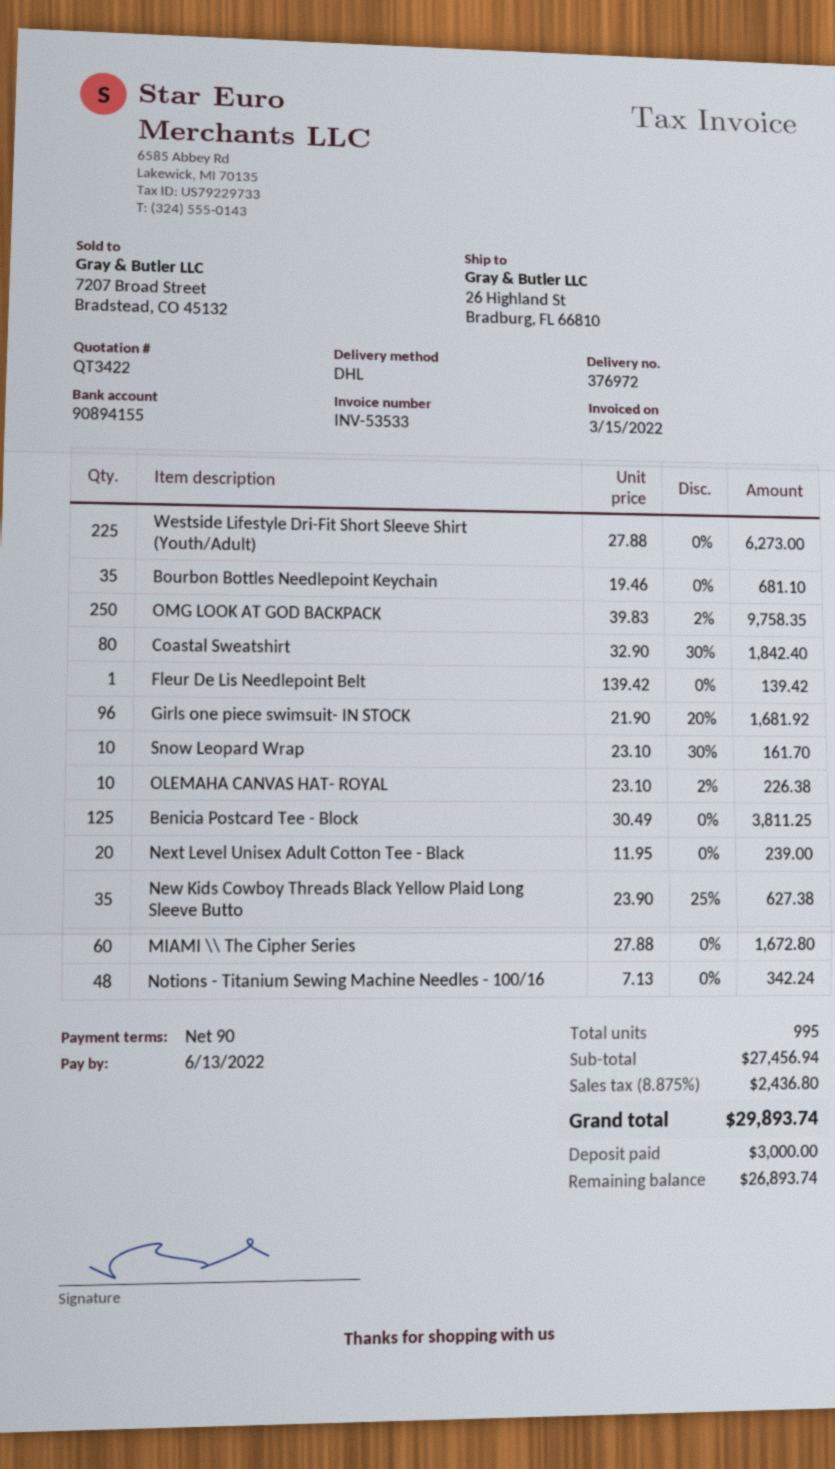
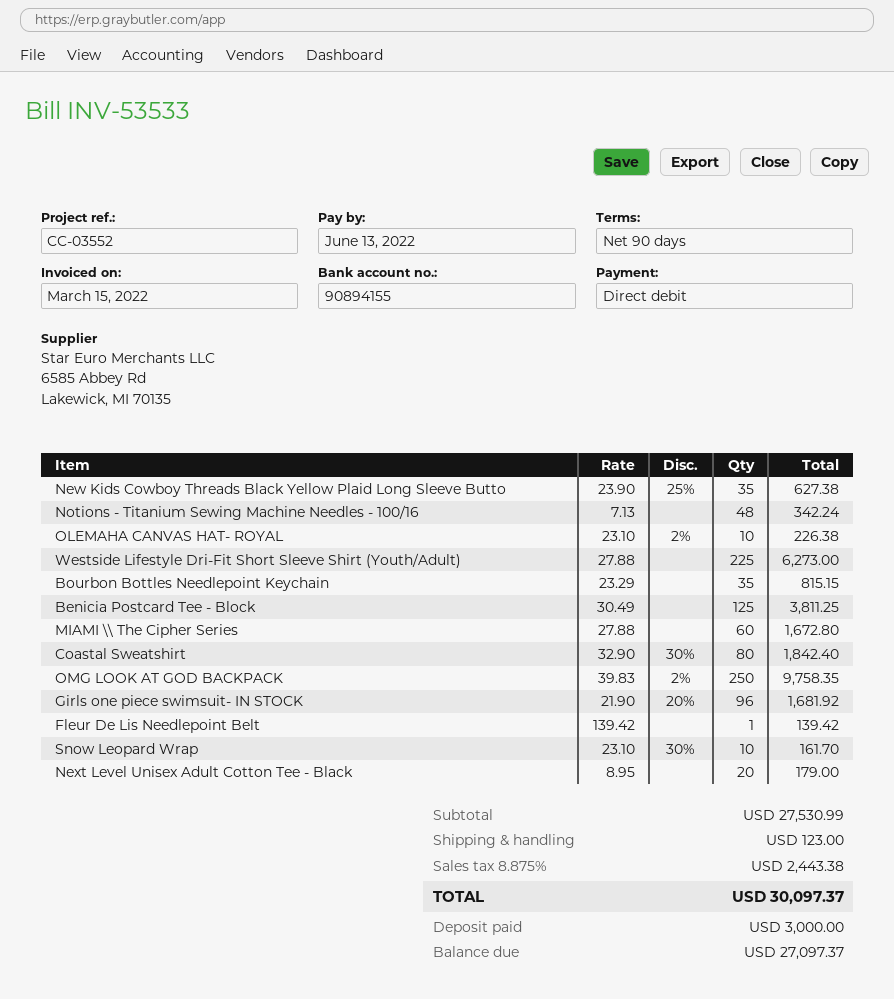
Bourbon Bottles Needlepoint Keychain: 35 x 19.46 = 681.10 -> 35 x 23.29 = 815.15
Next Level Unisex Adult Cotton Tee - Black: 20 x 11.95 = 239.00 -> 20 x 8.95 = 179.00
subtotal: 27456.94 -> 27530.99
shipping: none -> 123.00
tax: 8.875% = 2436.80 -> 8.875% = 2443.38
total: 29893.74 -> 30097.37
balance: 26893.74 -> 27097.37

